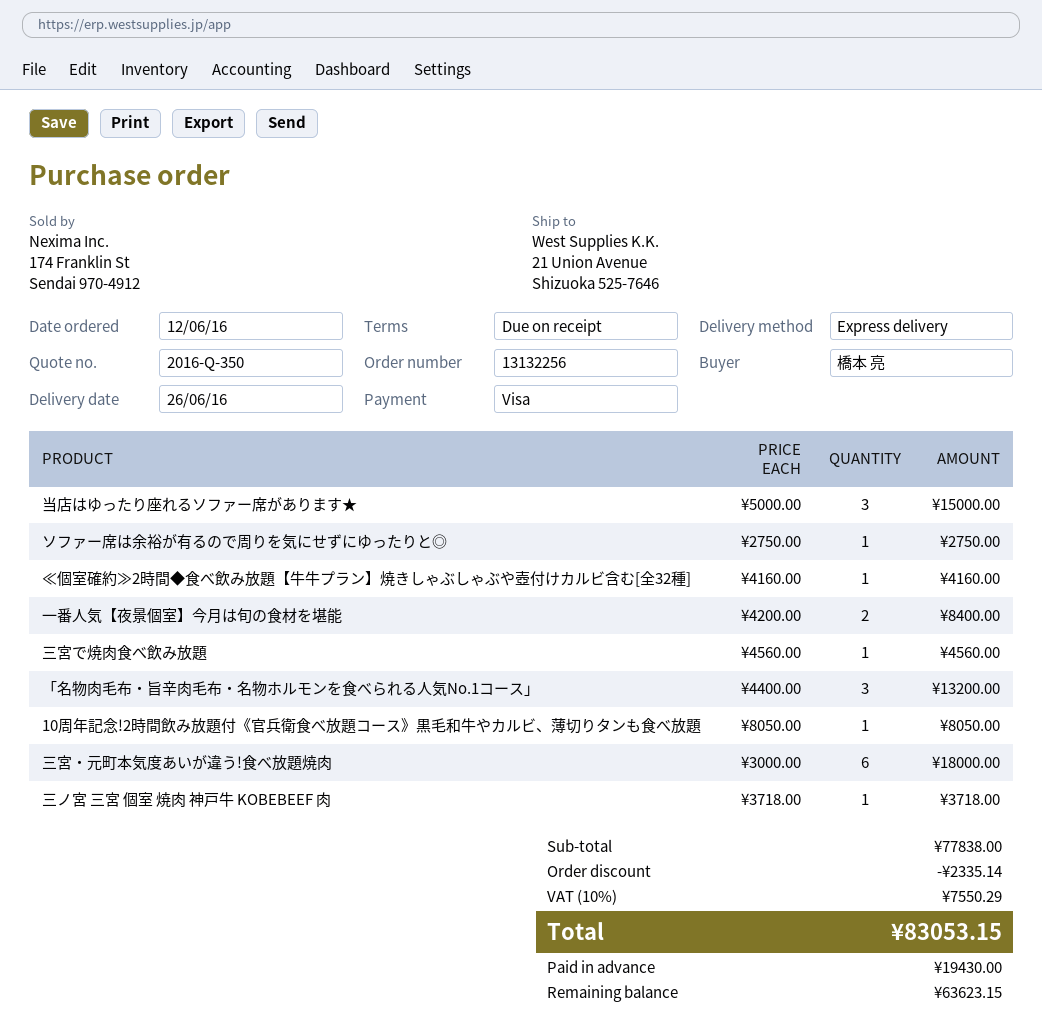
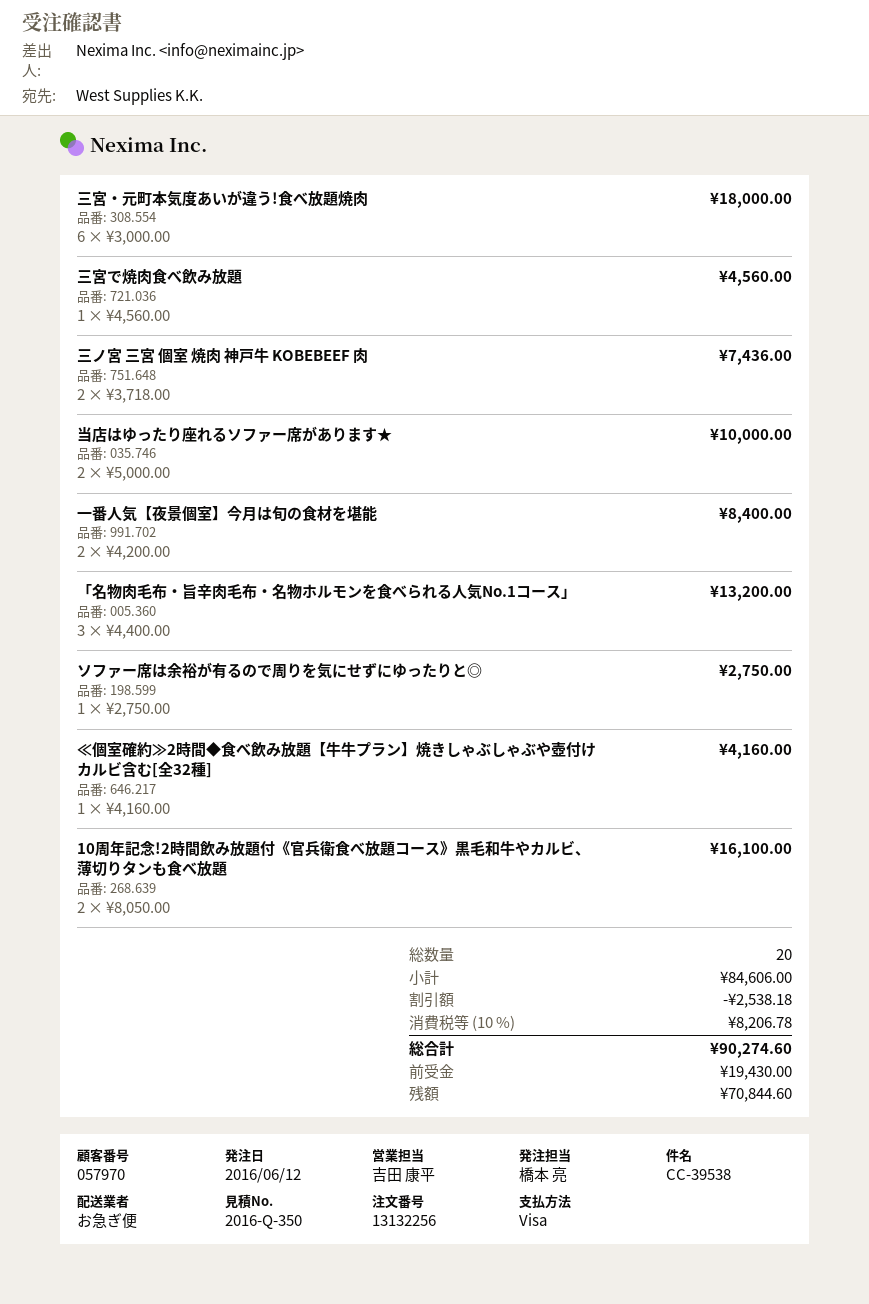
当店はゆったり座れるソファー席があります★: 3 x 5000.00 = 15000.00 -> 2 x 5000.00 = 10000.00
10周年記念!2時間飲み放題付《官兵衛食べ放題コース》黒毛和牛やカルビ、薄切りタンも食べ放題: 1 x 8050.00 = 8050.00 -> 2 x 8050.00 = 16100.00
三ノ宮 三宮 個室 焼肉 神戸牛 KOBEBEEF 肉: 1 x 3718.00 = 3718.00 -> 2 x 3718.00 = 7436.00
subtotal: 77838.00 -> 84606.00
discount: 2335.14 -> 2538.18
tax: 10% = 7550.29 -> 10% = 8206.78
total: 83053.15 -> 90274.60
balance: 63623.15 -> 70844.60

